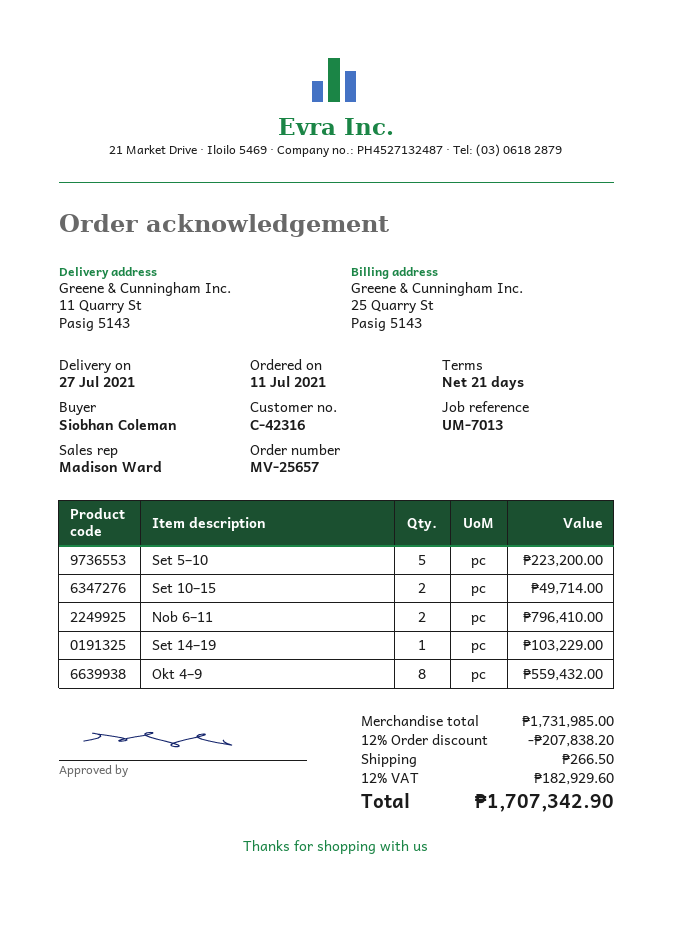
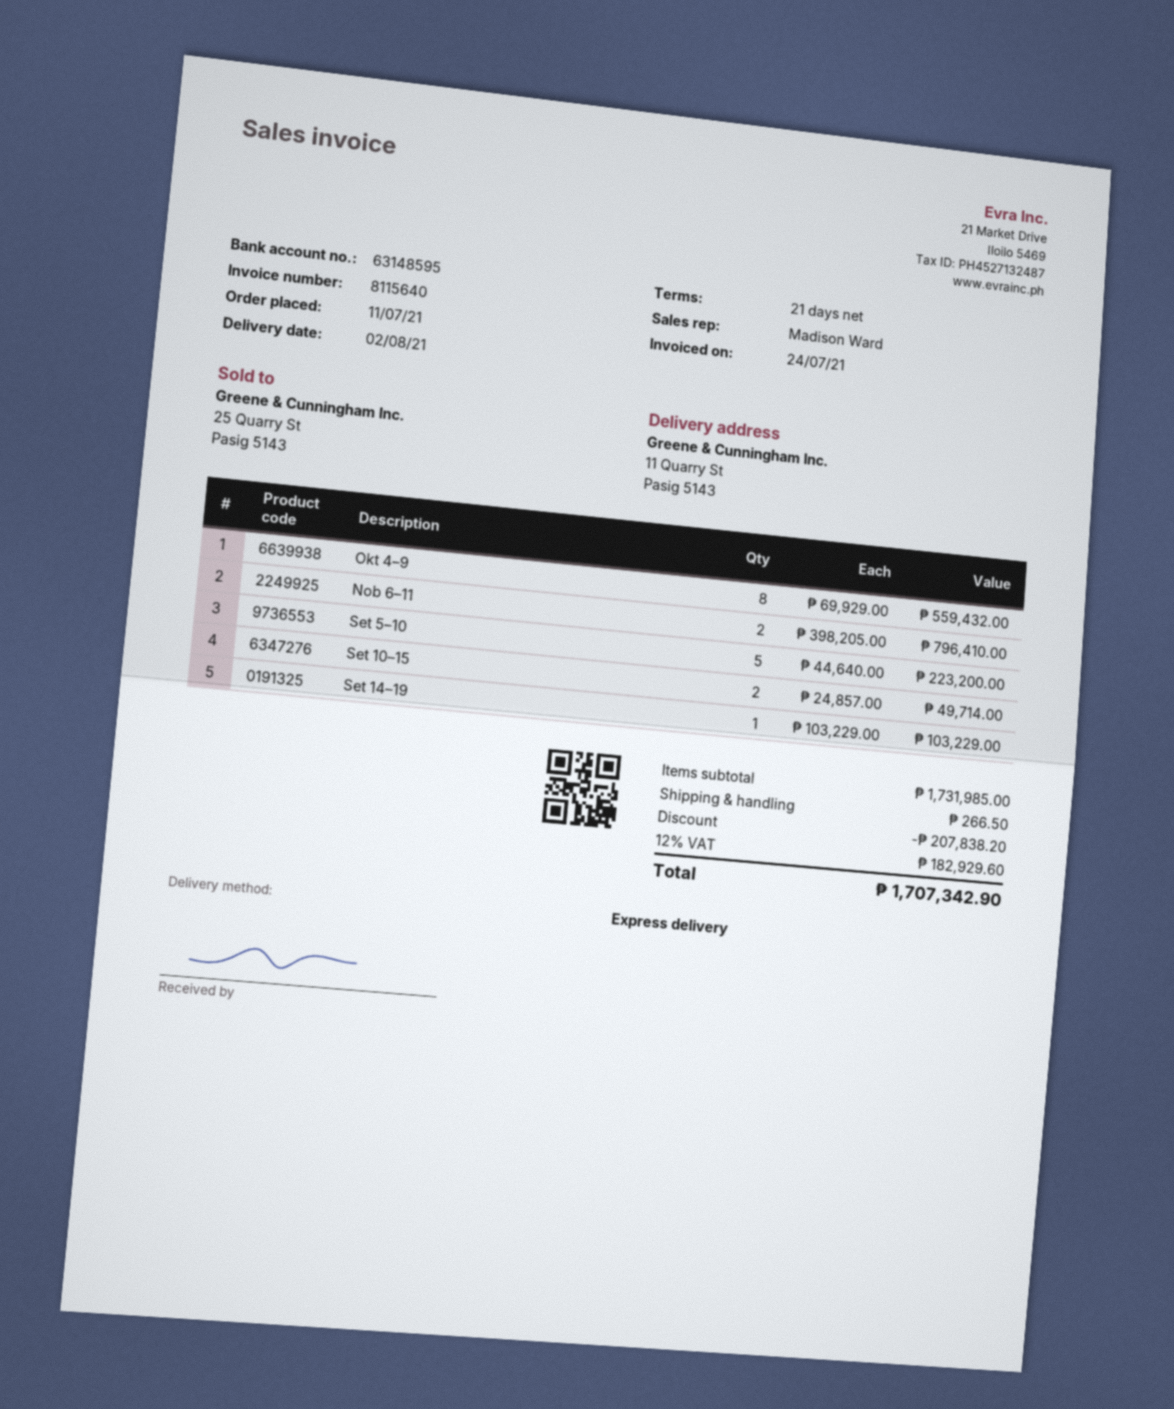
delivery date: 2021-07-27 -> 2021-08-02

